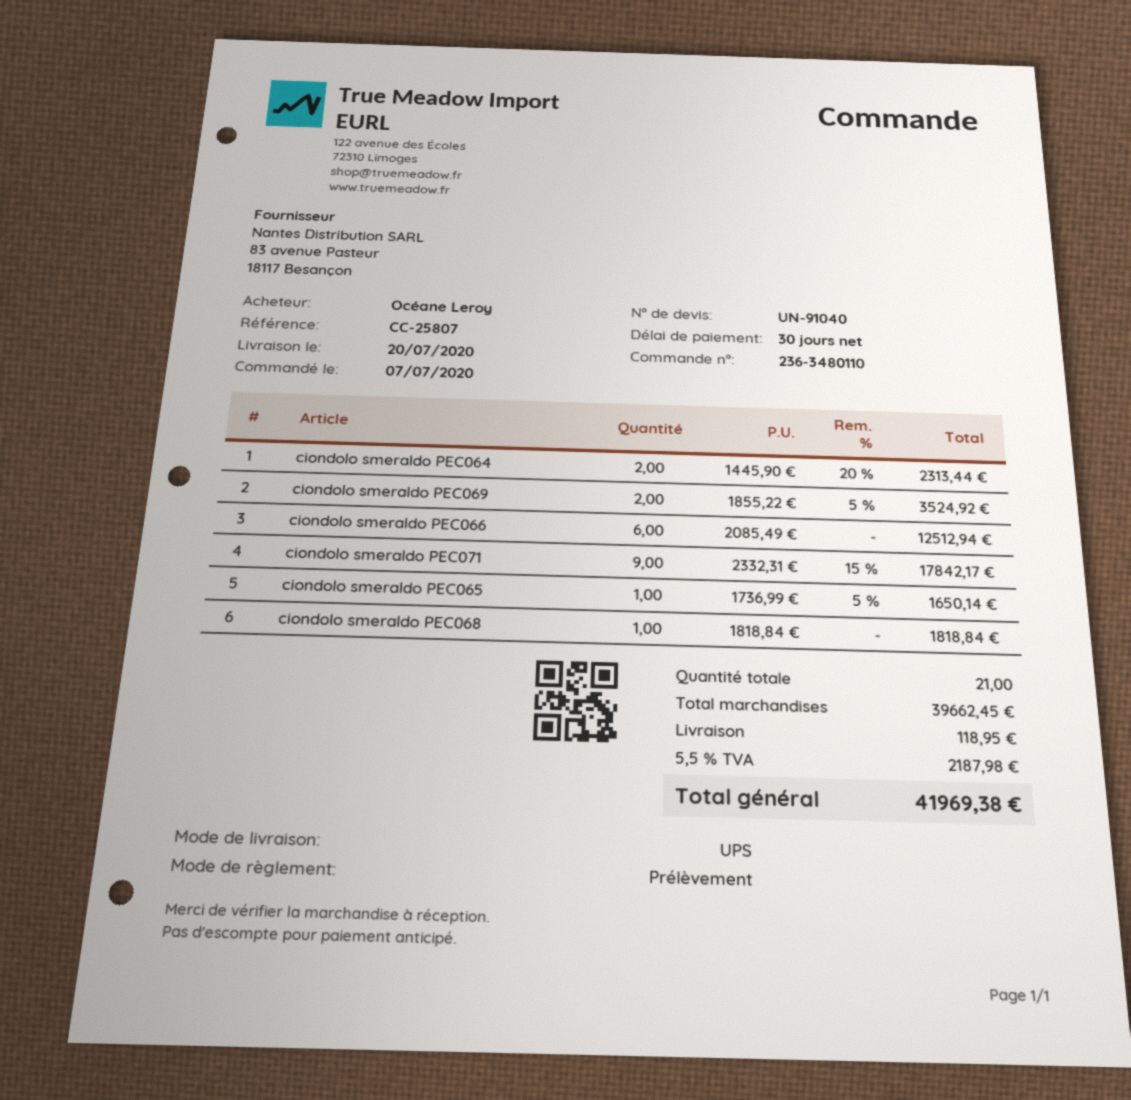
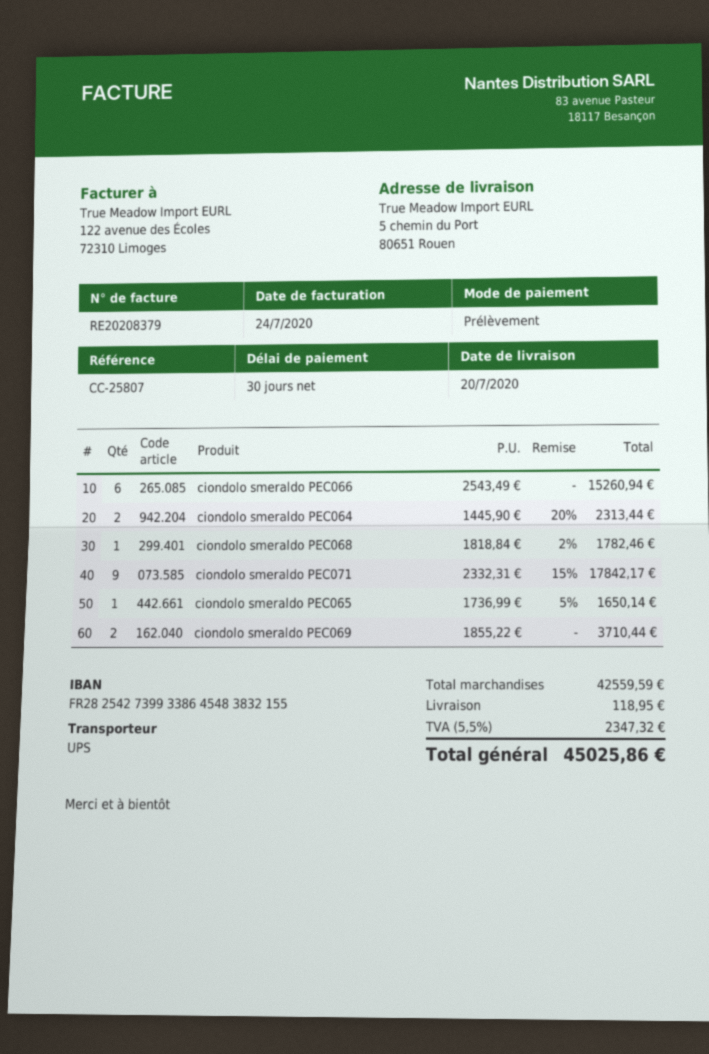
ciondolo smeraldo PEC069: 2 x 1855.22 - 5% = 3524.92 -> 2 x 1855.22 = 3710.44
ciondolo smeraldo PEC066: 6 x 2085.49 = 12512.94 -> 6 x 2543.49 = 15260.94
ciondolo smeraldo PEC068: 1 x 1818.84 = 1818.84 -> 1 x 1818.84 - 2% = 1782.46
subtotal: 39662.45 -> 42559.59
tax: 5.5% = 2187.98 -> 5.5% = 2347.32
total: 41969.38 -> 45025.86

